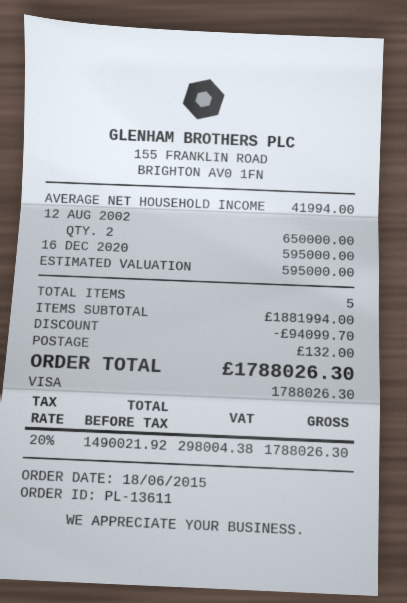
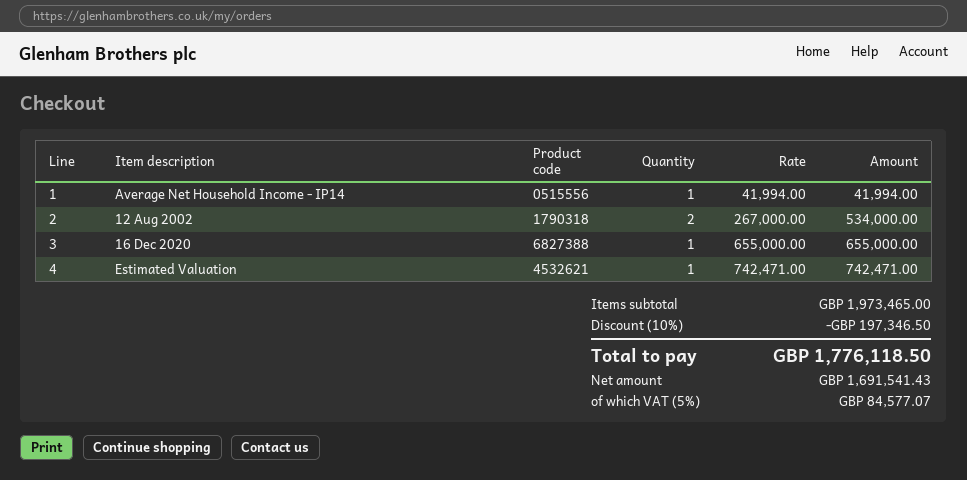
12 AUG 2002: 2 for 650000.00 -> 2 for 534000.00
16 DEC 2020: 1 for 595000.00 -> 1 for 655000.00
ESTIMATED VALUATION: 1 for 595000.00 -> 1 for 742471.00
subtotal: 1881994.00 -> 1973465.00
discount: 94099.70 -> 197346.50
shipping: 132.00 -> none
net: 1490021.92 -> 1691541.43
tax: 20% = 298004.38 -> 5% = 84577.07
total: 1788026.30 -> 1776118.50

